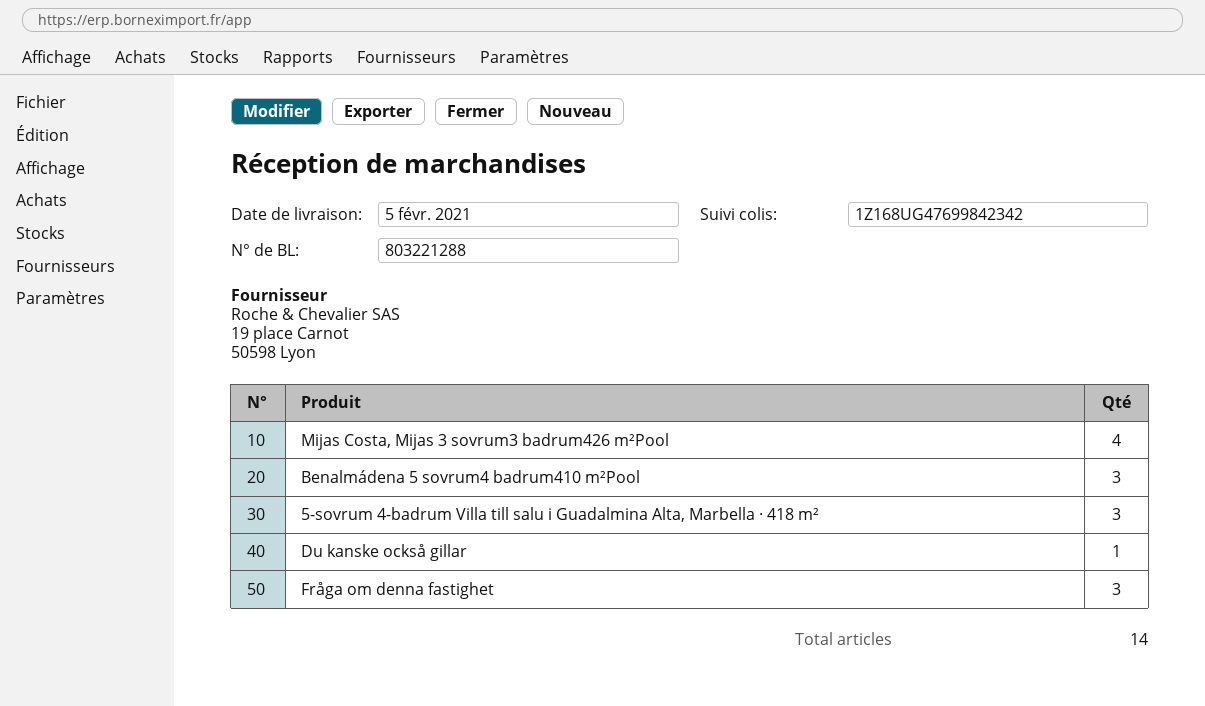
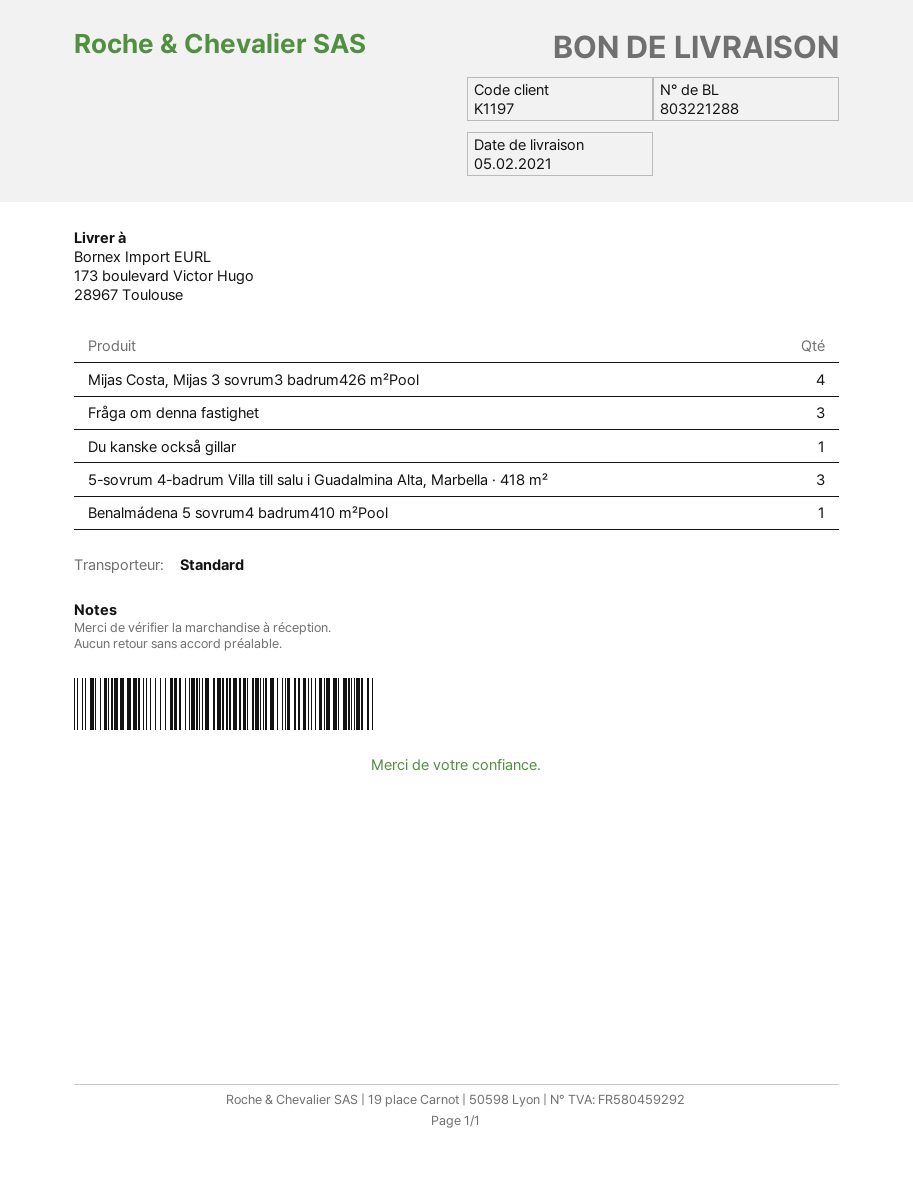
Benalmádena 5 sovrum4 badrum410 m²Pool: 3 -> 1

